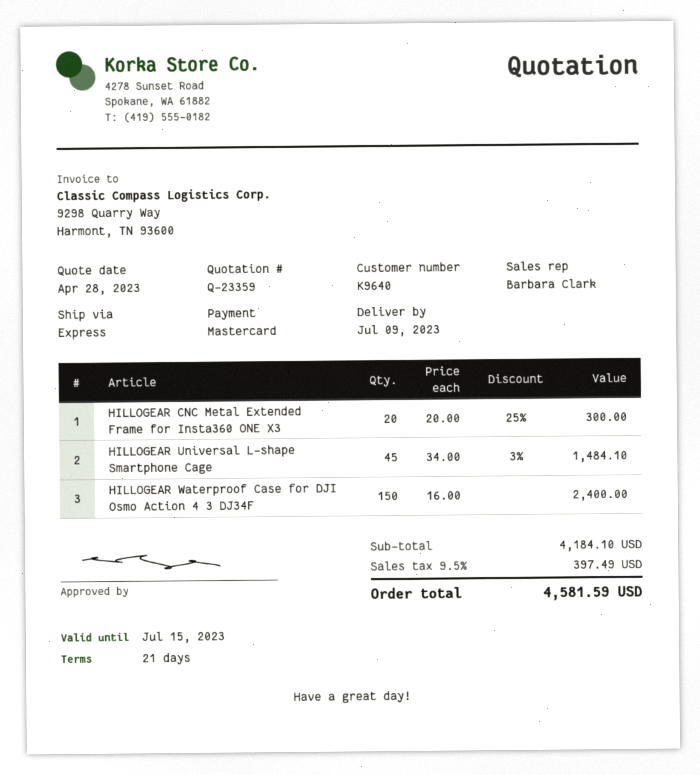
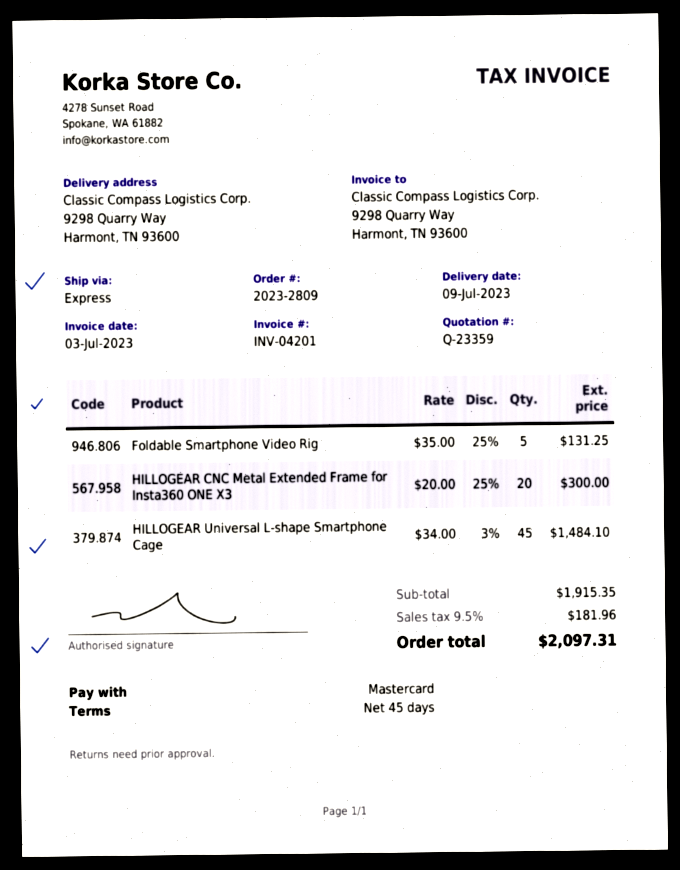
payment terms: 21 days -> 45 days
HILLOGEAR Waterproof Case for DJI Osmo Action 4 3 DJ34F: 150 x 16.00 = 2400.00 -> none
Foldable Smartphone Video Rig: none -> 5 x 35.00 - 25% = 131.25
subtotal: 4184.10 -> 1915.35
tax: 9.5% = 397.49 -> 9.5% = 181.96
total: 4581.59 -> 2097.31

